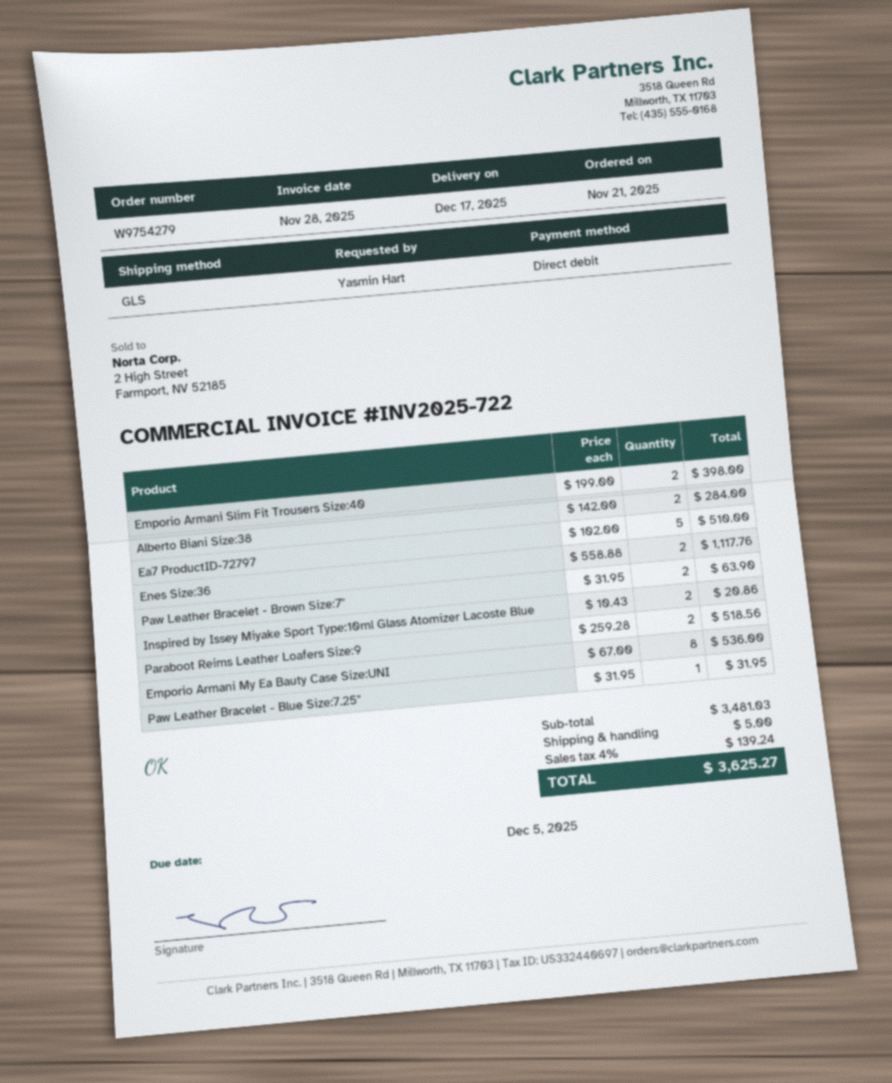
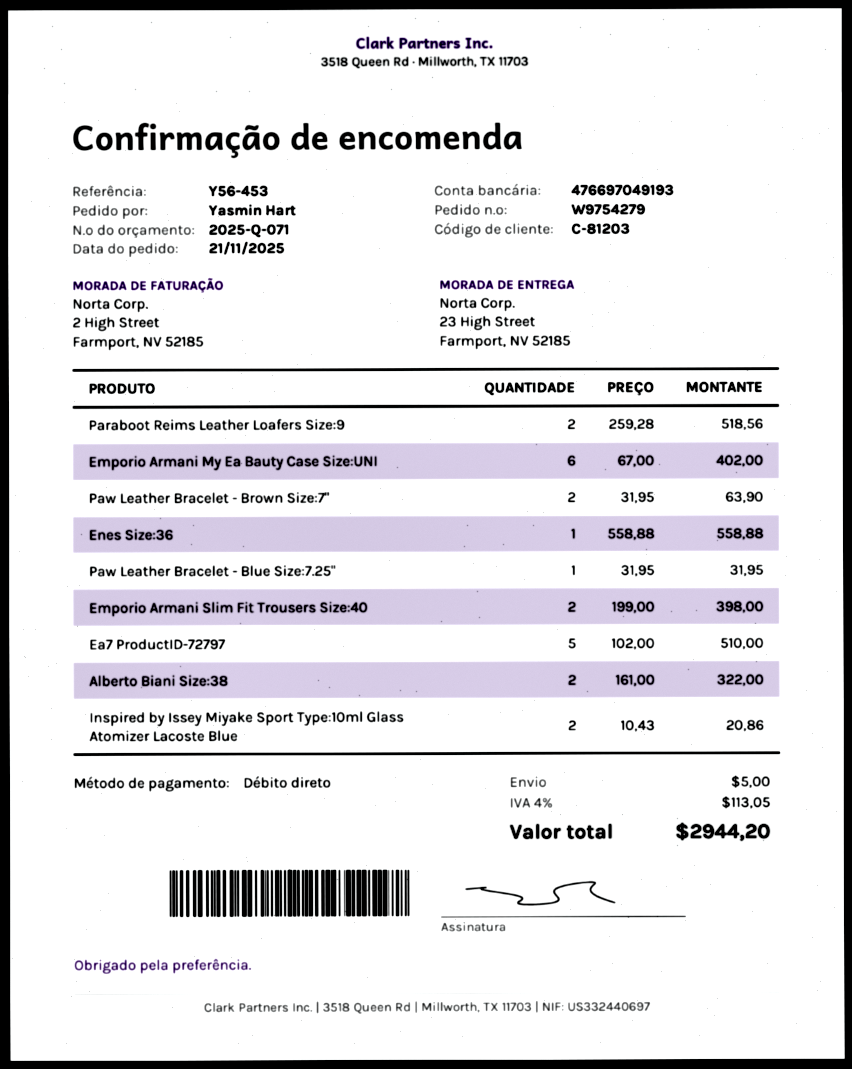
Alberto Biani Size:38: 2 x 142.00 = 284.00 -> 2 x 161.00 = 322.00
Enes Size:36: 2 x 558.88 = 1117.76 -> 1 x 558.88 = 558.88
Emporio Armani My Ea Bauty Case Size:UNI: 8 x 67.00 = 536.00 -> 6 x 67.00 = 402.00
tax: 4% = 139.24 -> 4% = 113.05
total: 3625.27 -> 2944.20

